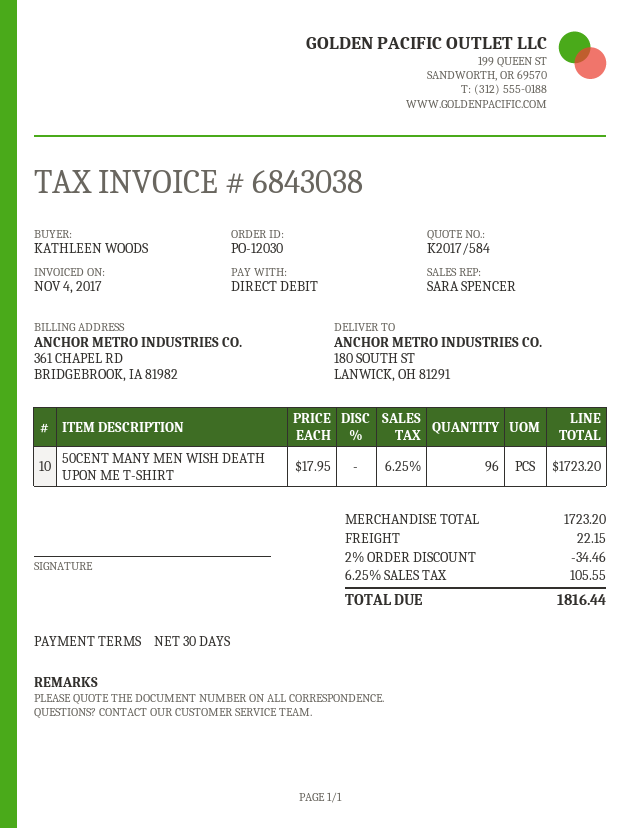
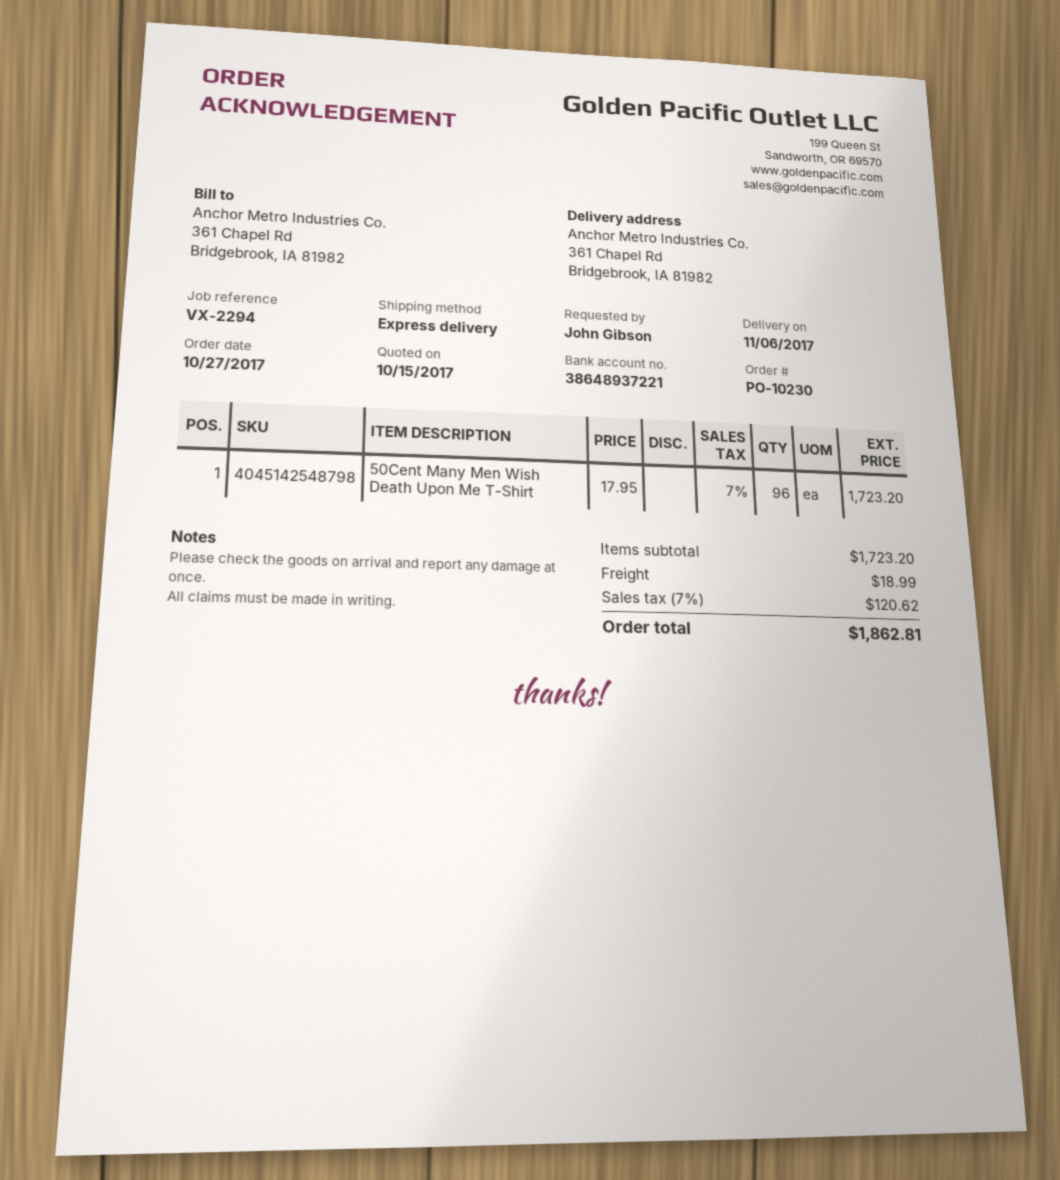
order number: PO-12030 -> PO-10230
ordered by: KATHLEEN WOODS -> John Gibson
ship to: 180 SOUTH ST, LANWICK, OH 81291 -> 361 Chapel Rd, Bridgebrook, IA 81982
discount: 2% = 34.46 -> none
shipping: 22.15 -> 18.99
tax: 6.25% = 105.55 -> 7% = 120.62
total: 1816.44 -> 1862.81

